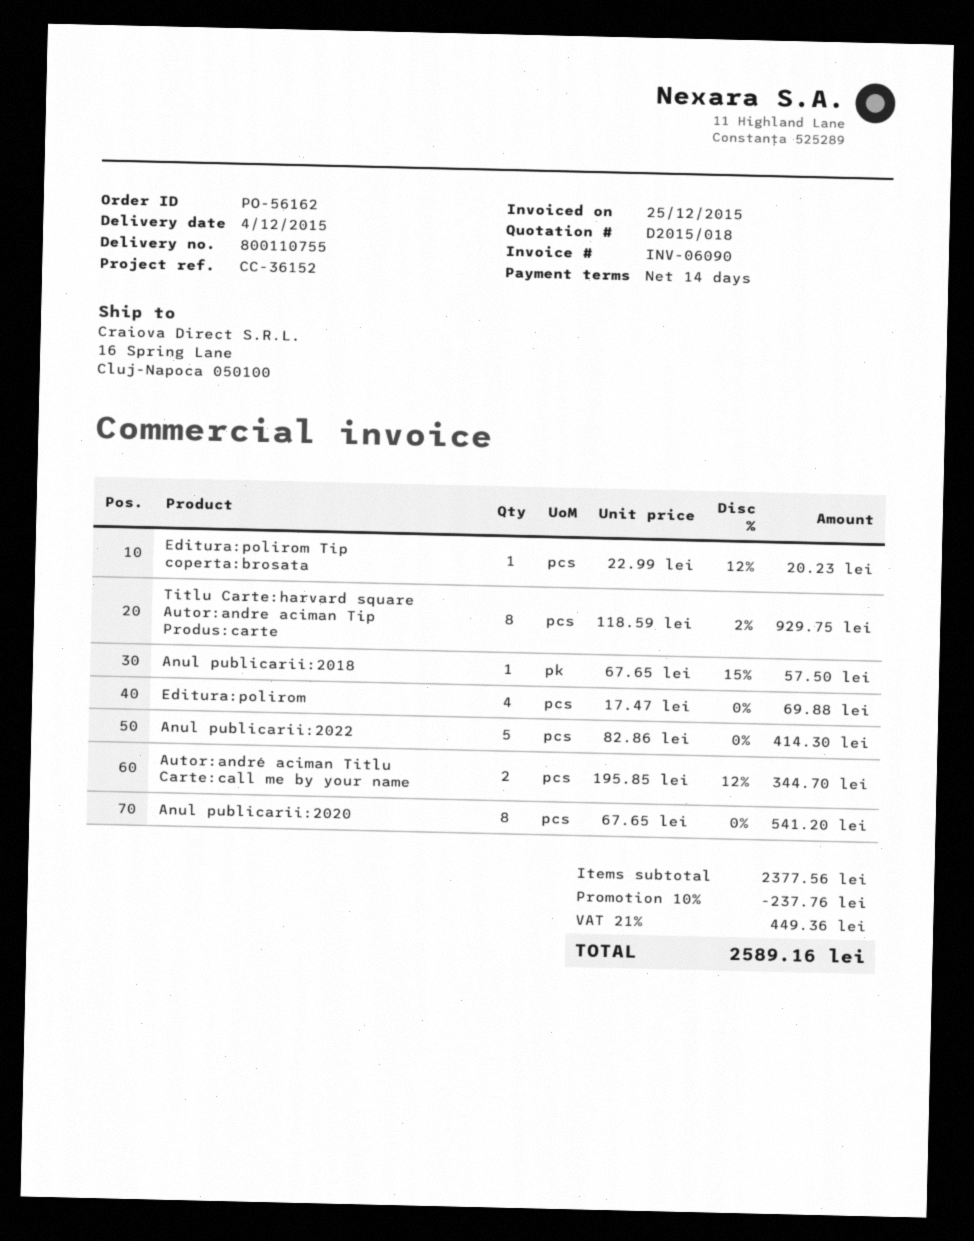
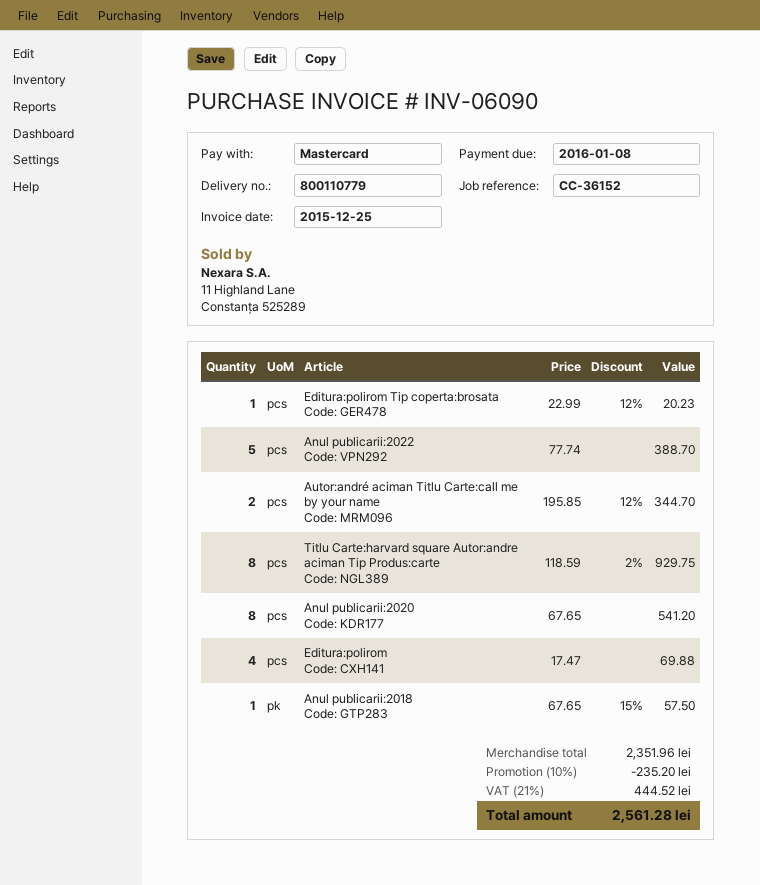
delivery note number: 800110755 -> 800110779
Anul publicarii:2022: 5 x 82.86 = 414.30 -> 5 x 77.74 = 388.70
subtotal: 2377.56 -> 2351.96
discount: 10% = 237.76 -> 10% = 235.20
tax: 21% = 449.36 -> 21% = 444.52
total: 2589.16 -> 2561.28

